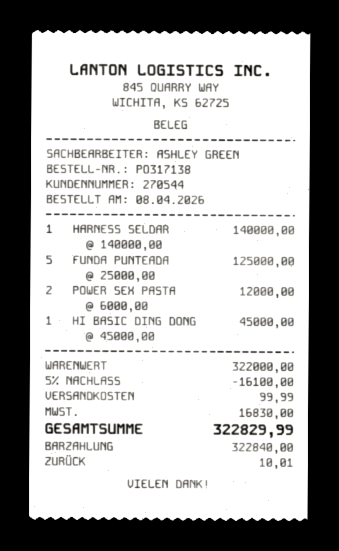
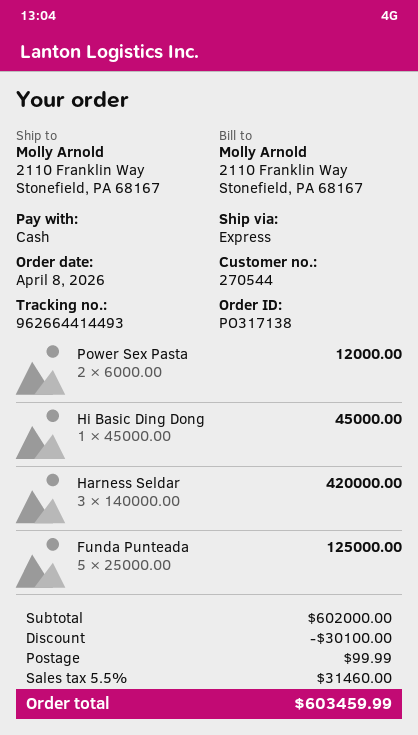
HARNESS SELDAR: 1 x 140000.00 = 140000.00 -> 3 x 140000.00 = 420000.00
subtotal: 322000.00 -> 602000.00
discount: 16100.00 -> 30100.00
tax: 16830.00 -> 31460.00
total: 322829.99 -> 603459.99

